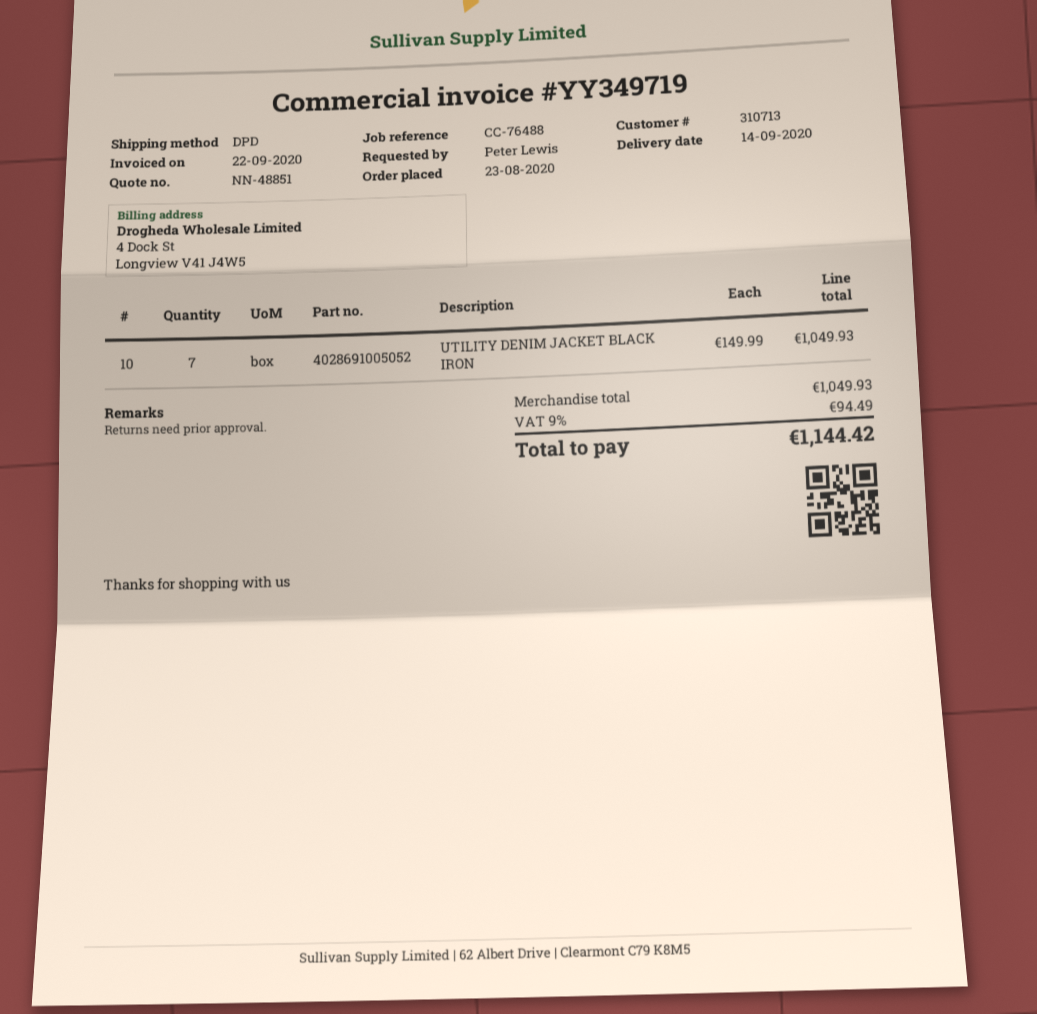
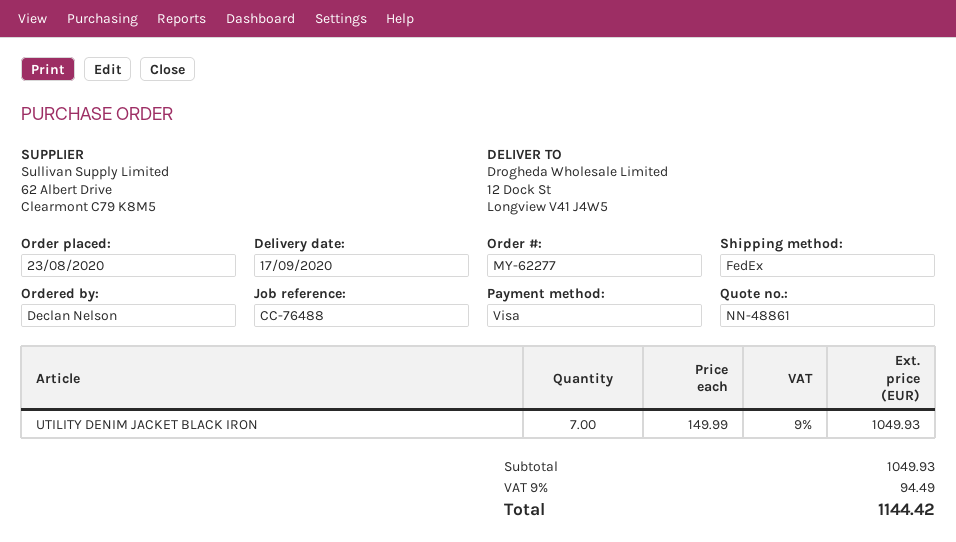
quote number: NN-48851 -> NN-48861
delivery date: 2020-09-14 -> 2020-09-17
ordered by: Peter Lewis -> Declan Nelson
shipping method: DPD -> FedEx

